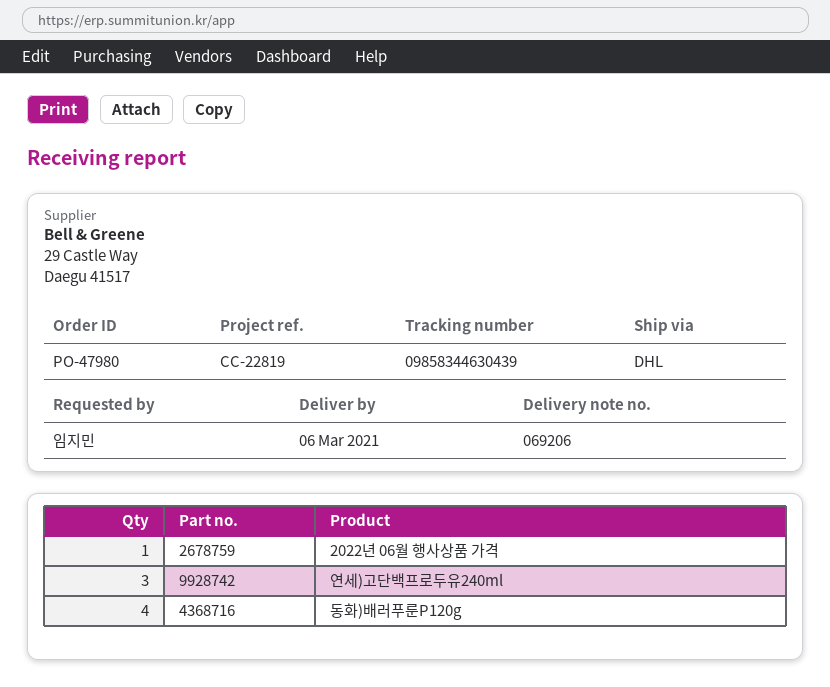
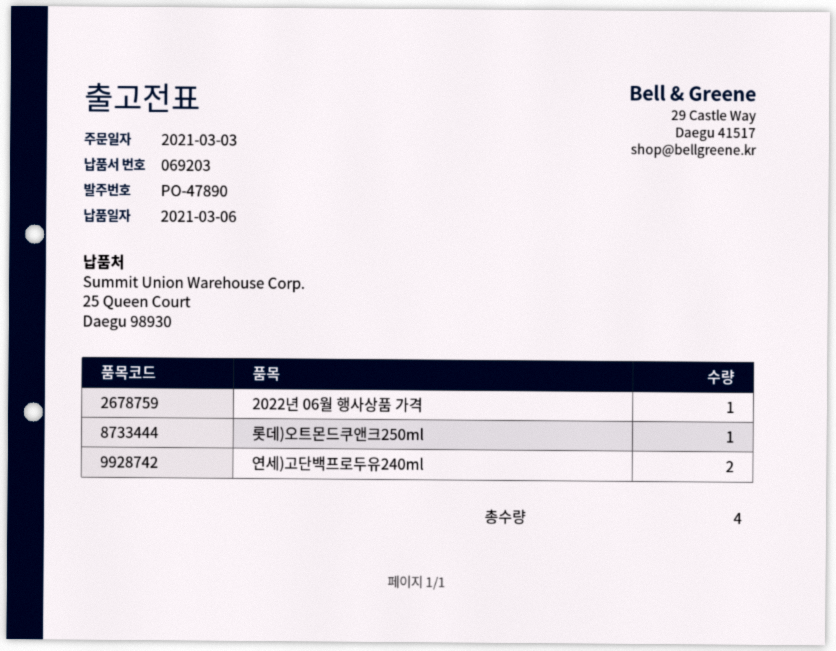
order number: PO-47980 -> PO-47890
delivery note number: 069206 -> 069203
연세)고단백프로두유240ml: 3 -> 2
동화)배러푸룬P120g: 4 -> none
롯데)오트몬드쿠앤크250ml: none -> 1

